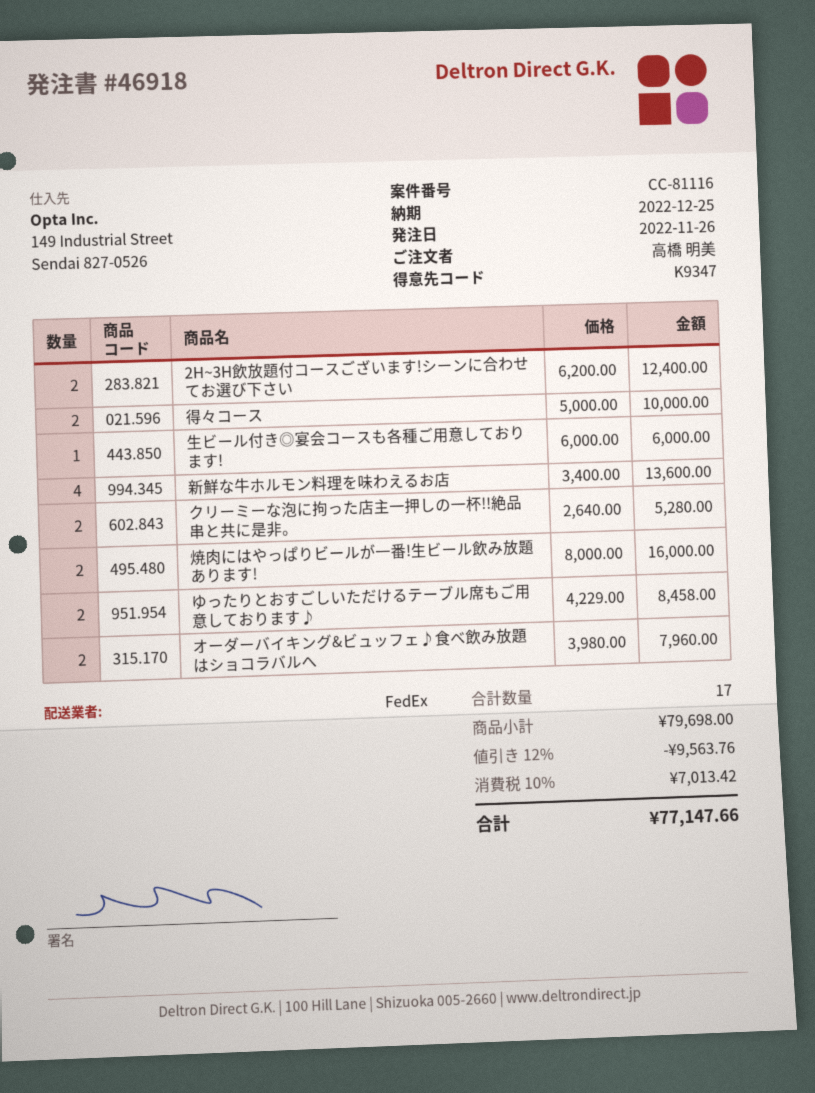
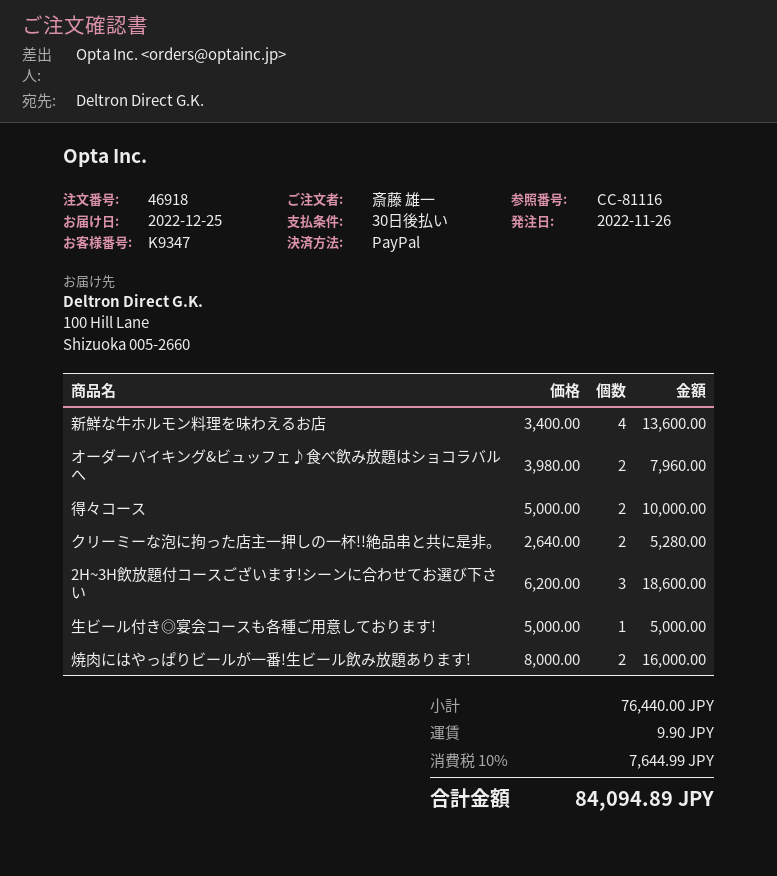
ordered by: 高橋 明美 -> 斎藤 雄一
2H~3H飲放題付コースございます!シーンに合わせてお選び下さい: 2 x 6200.00 = 12400.00 -> 3 x 6200.00 = 18600.00
生ビール付き◎宴会コースも各種ご用意しております!: 1 x 6000.00 = 6000.00 -> 1 x 5000.00 = 5000.00
ゆったりとおすごしいただけるテーブル席もご用意しております♪: 2 x 4229.00 = 8458.00 -> none
subtotal: 79698.00 -> 76440.00
discount: 12% = 9563.76 -> none
shipping: none -> 9.90
tax: 10% = 7013.42 -> 10% = 7644.99
total: 77147.66 -> 84094.89

